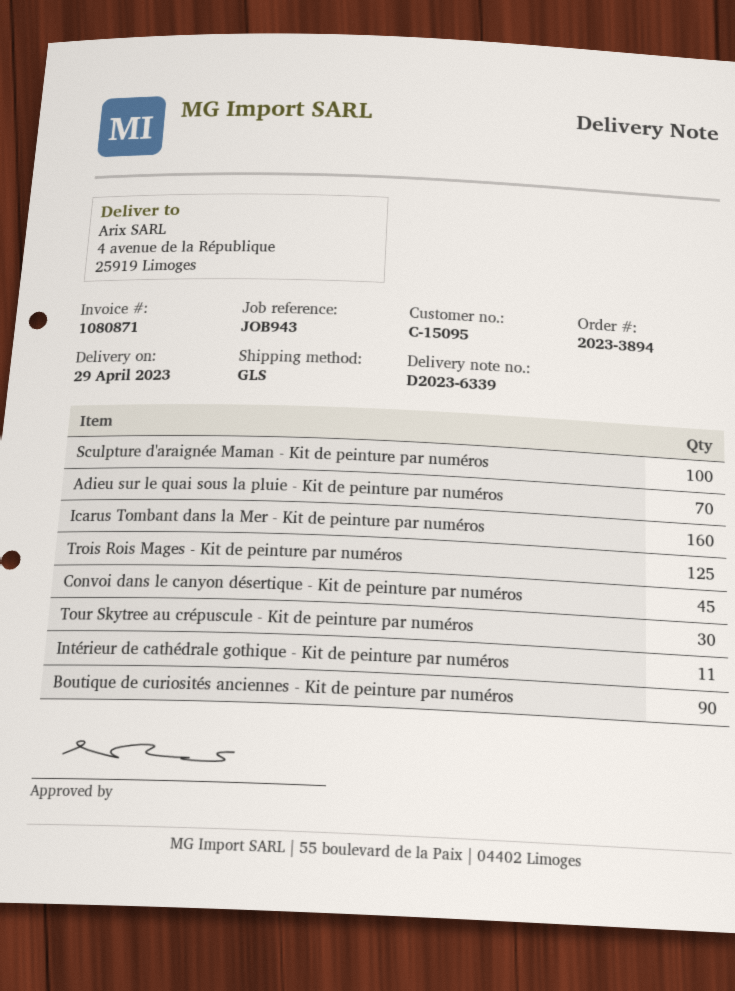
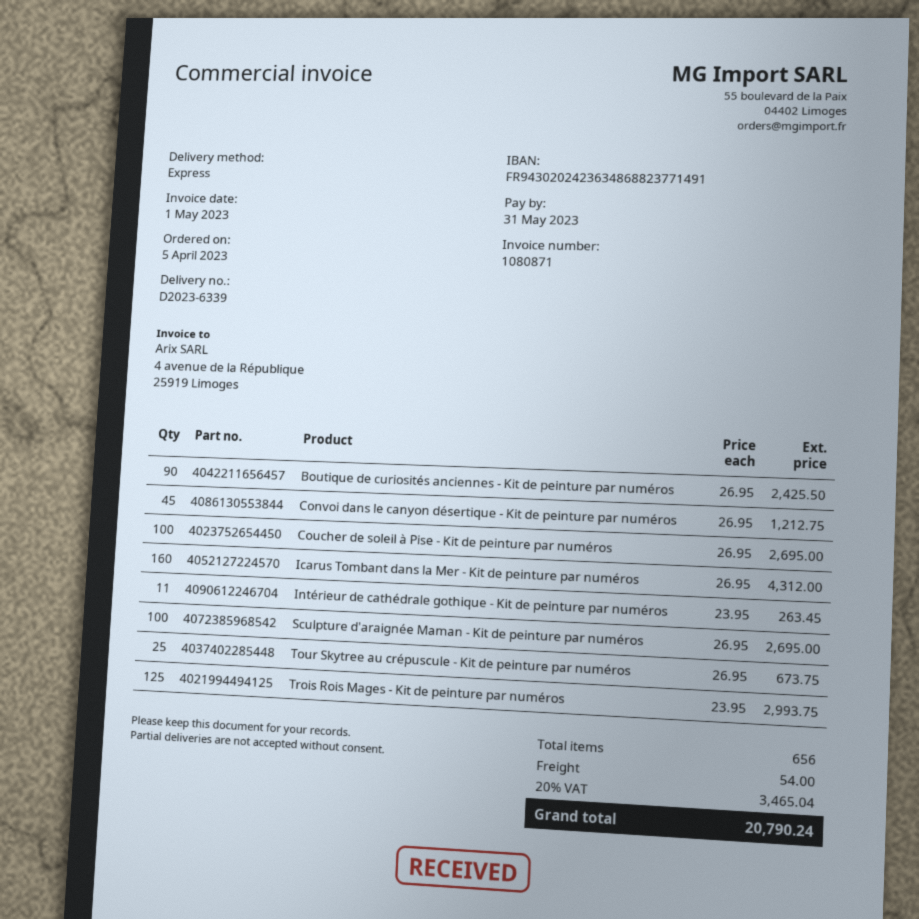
shipping method: GLS -> express
Adieu sur le quai sous la pluie - Kit de peinture par numéros: 70 -> none
Tour Skytree au crépuscule - Kit de peinture par numéros: 30 -> 25
Coucher de soleil à Pise - Kit de peinture par numéros: none -> 100

